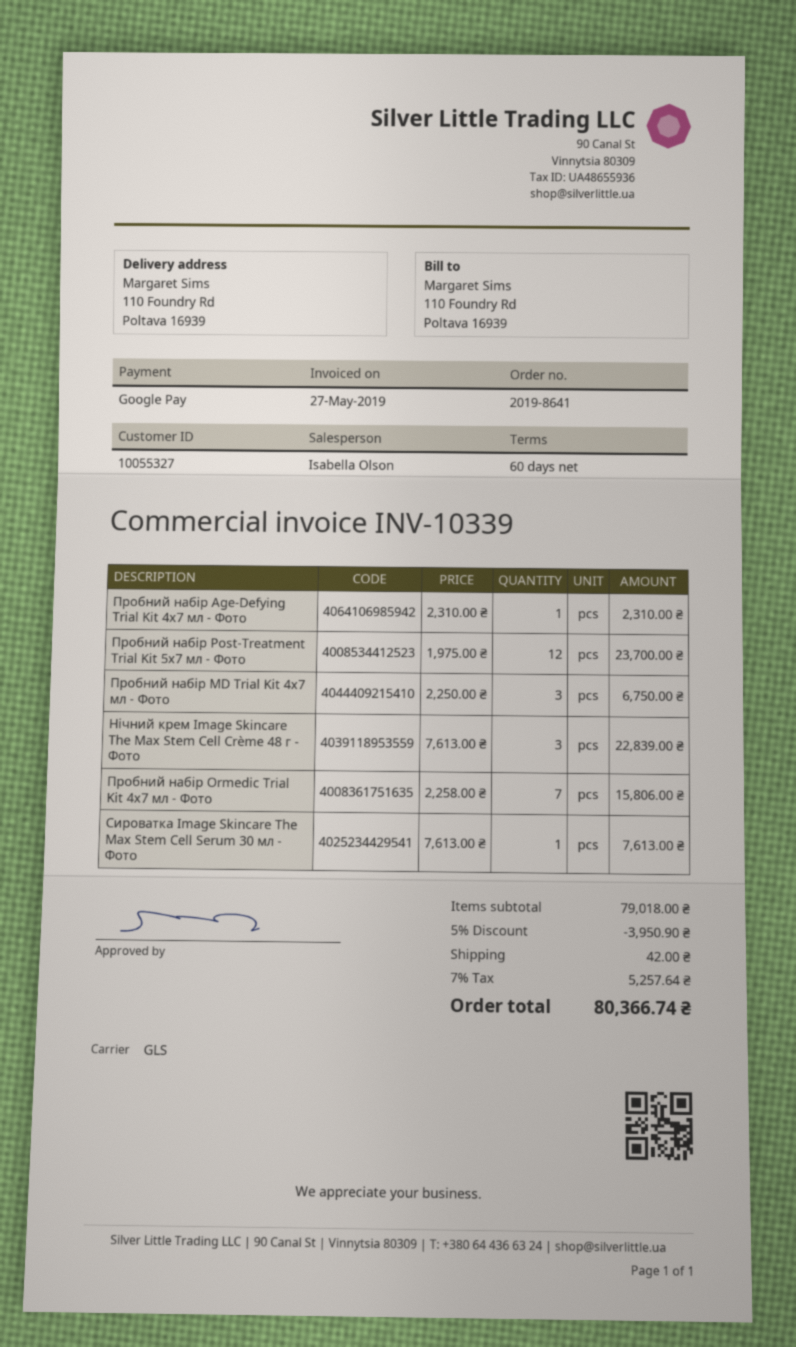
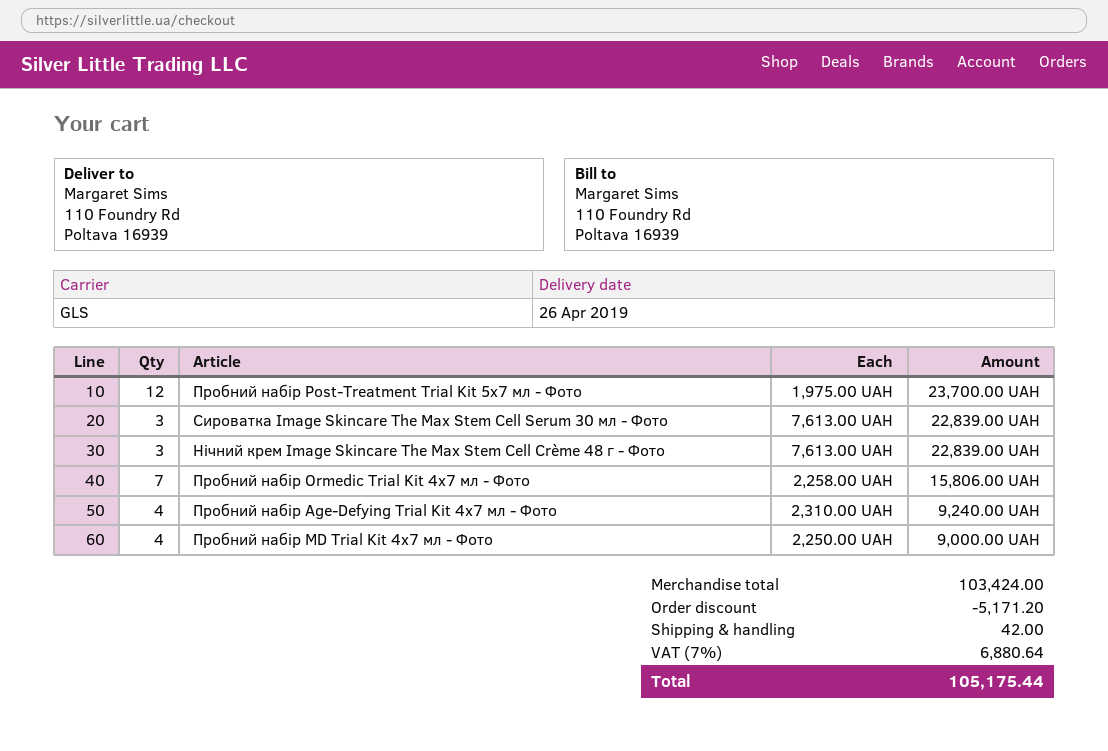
Пробний набір Age-Defying Trial Kit 4х7 мл - Фото: 1 x 2310.00 = 2310.00 -> 4 x 2310.00 = 9240.00
Пробний набір MD Trial Kit 4х7 мл - Фото: 3 x 2250.00 = 6750.00 -> 4 x 2250.00 = 9000.00
Сироватка Image Skincare The Max Stem Cell Serum 30 мл - Фото: 1 x 7613.00 = 7613.00 -> 3 x 7613.00 = 22839.00
subtotal: 79018.00 -> 103424.00
discount: 3950.90 -> 5171.20
tax: 7% = 5257.64 -> 7% = 6880.64
total: 80366.74 -> 105175.44

